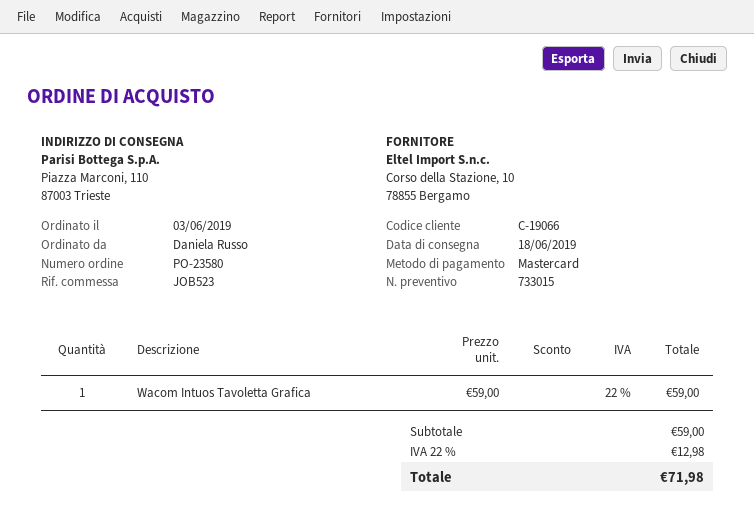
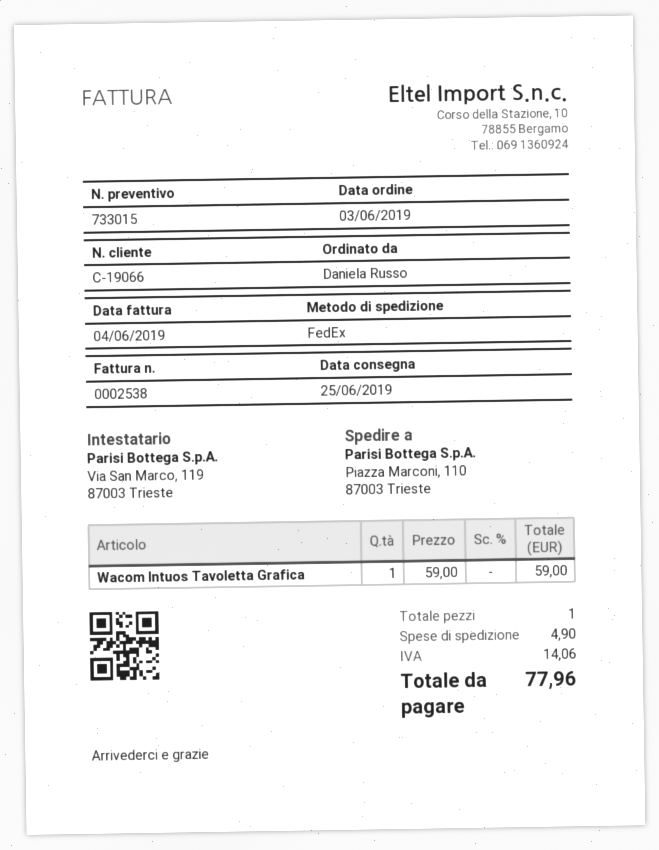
delivery date: 2019-06-18 -> 2019-06-25
shipping: none -> 4.90
tax: 12.98 -> 14.06
total: 71.98 -> 77.96

